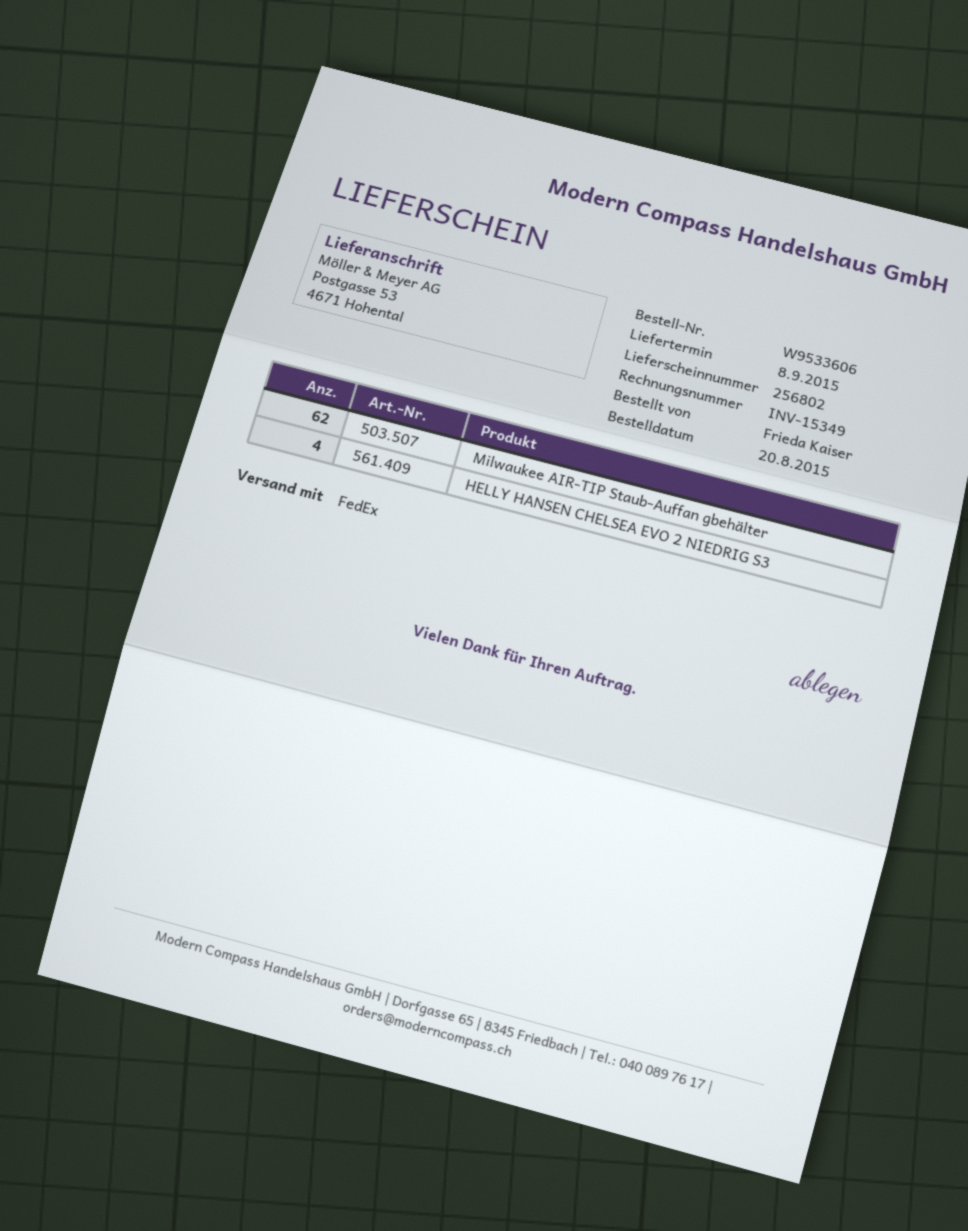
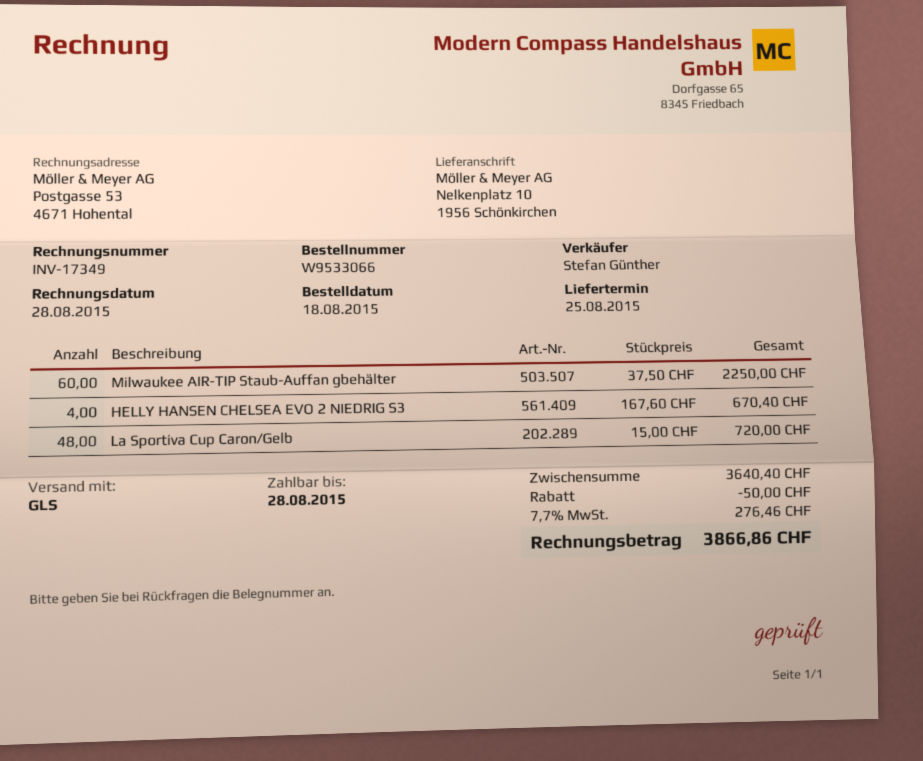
order number: W9533606 -> W9533066
order date: 2015-08-20 -> 2015-08-18
delivery date: 2015-09-08 -> 2015-08-25
invoice number: INV-15349 -> INV-17349
shipping method: FedEx -> GLS
ship to: Postgasse 53, 4671 Hohental -> Nelkenplatz 10, 1956 Schönkirchen
Milwaukee AIR-TIP Staub-Auffan gbehälter: 62 -> 60
La Sportiva Cup Caron/Gelb: none -> 48

